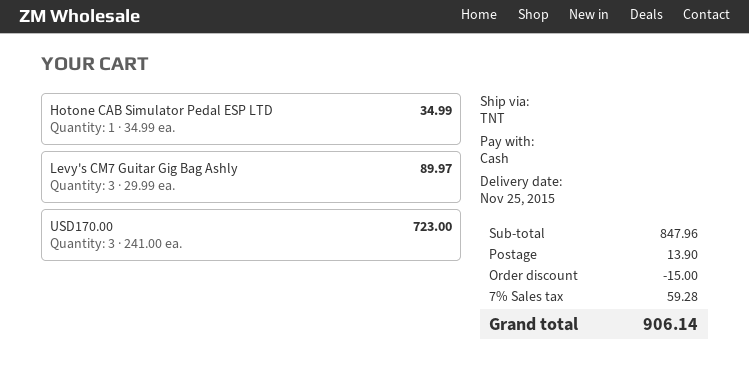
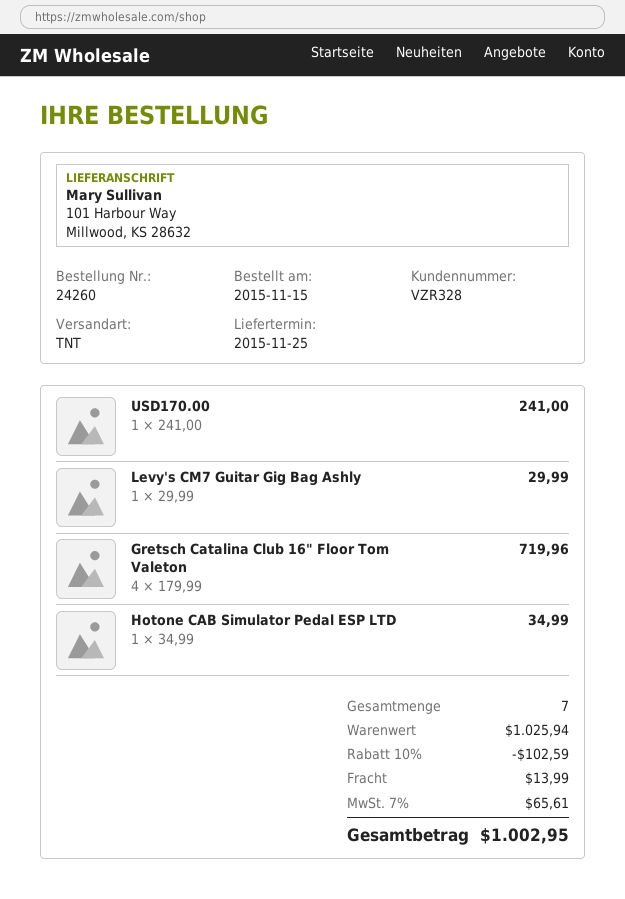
Levy's CM7 Guitar Gig Bag Ashly: 3 x 29.99 = 89.97 -> 1 x 29.99 = 29.99
USD170.00: 3 x 241.00 = 723.00 -> 1 x 241.00 = 241.00
Gretsch Catalina Club 16" Floor Tom Valeton: none -> 4 x 179.99 = 719.96
subtotal: 847.96 -> 1025.94
discount: 15.00 -> 102.59
shipping: 13.90 -> 13.99
tax: 7% = 59.28 -> 7% = 65.61
total: 906.14 -> 1002.95

